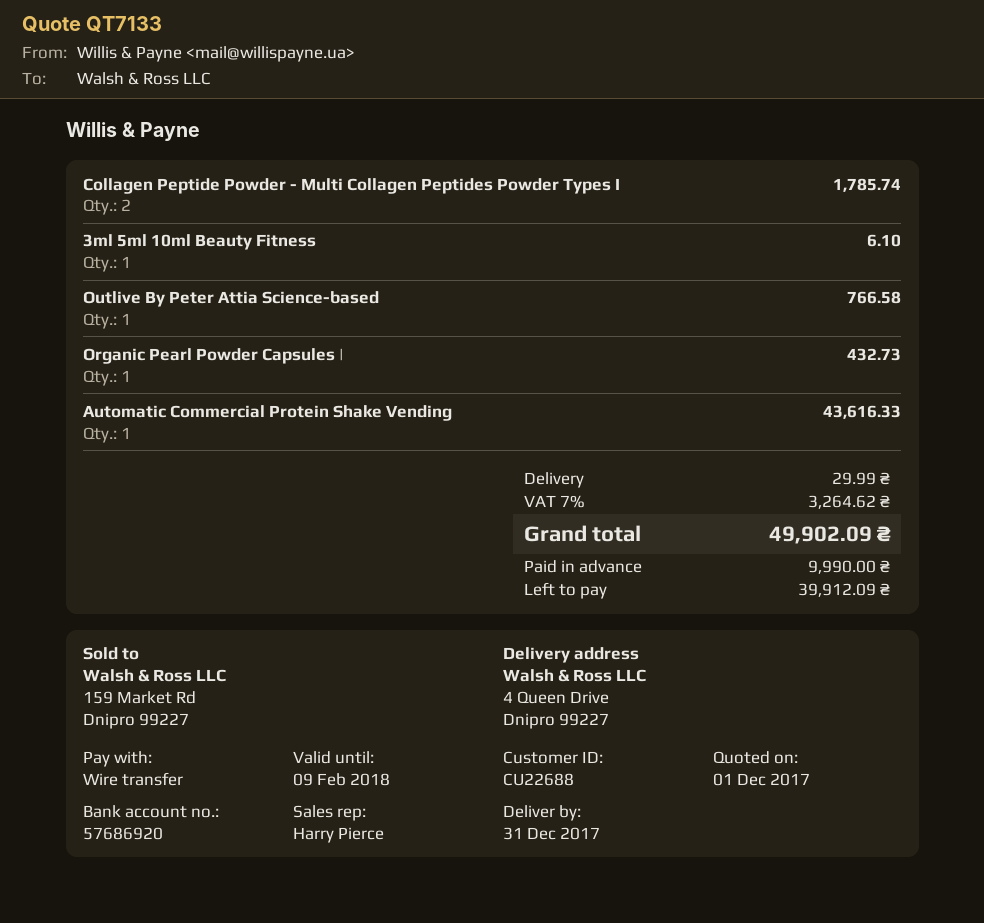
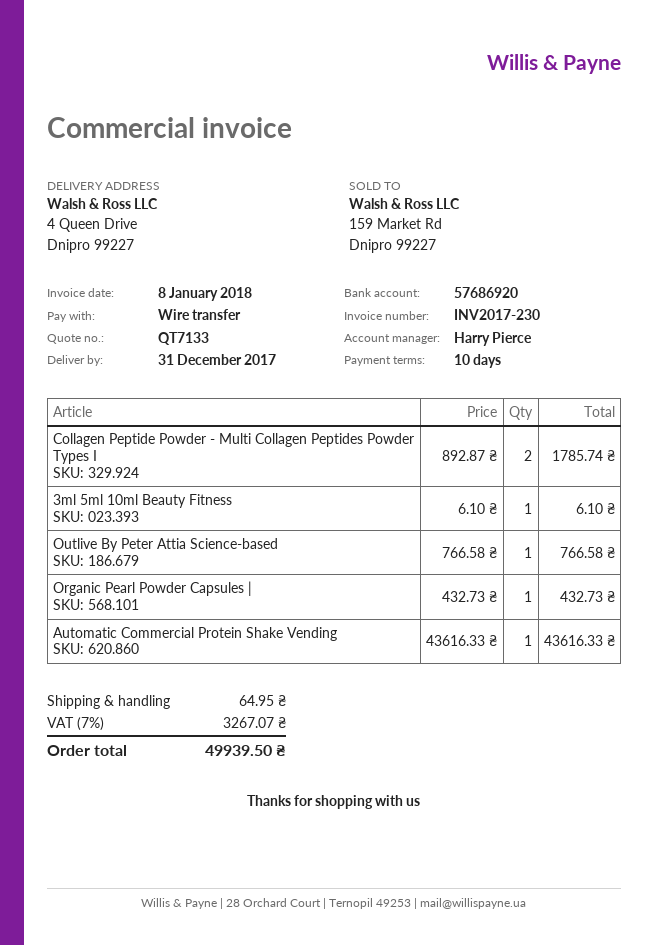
shipping: 29.99 -> 64.95
tax: 7% = 3264.62 -> 7% = 3267.07
total: 49902.09 -> 49939.50

